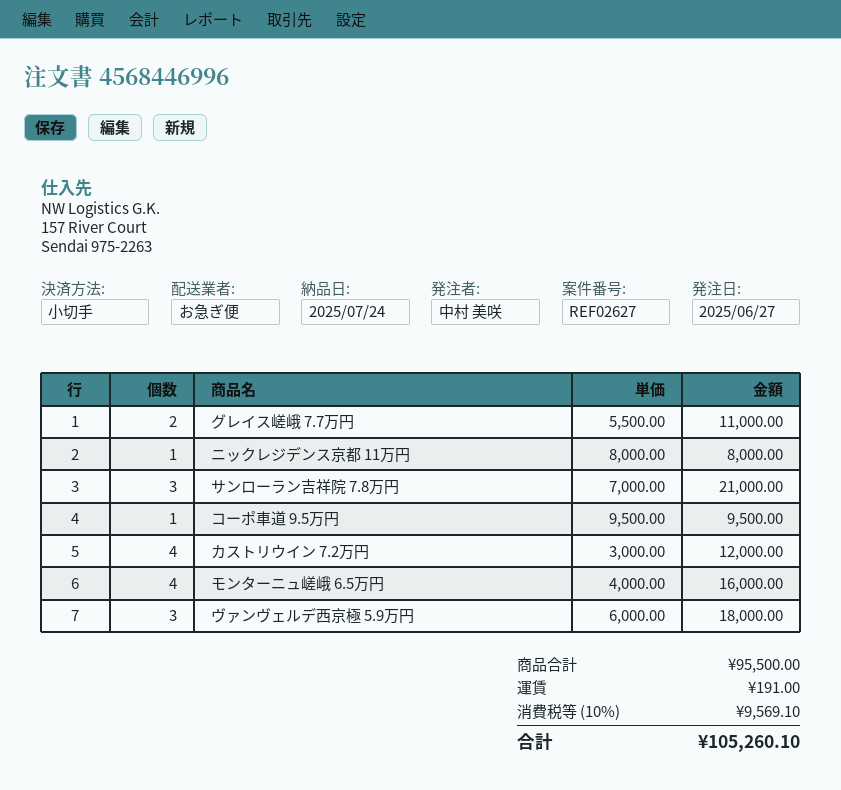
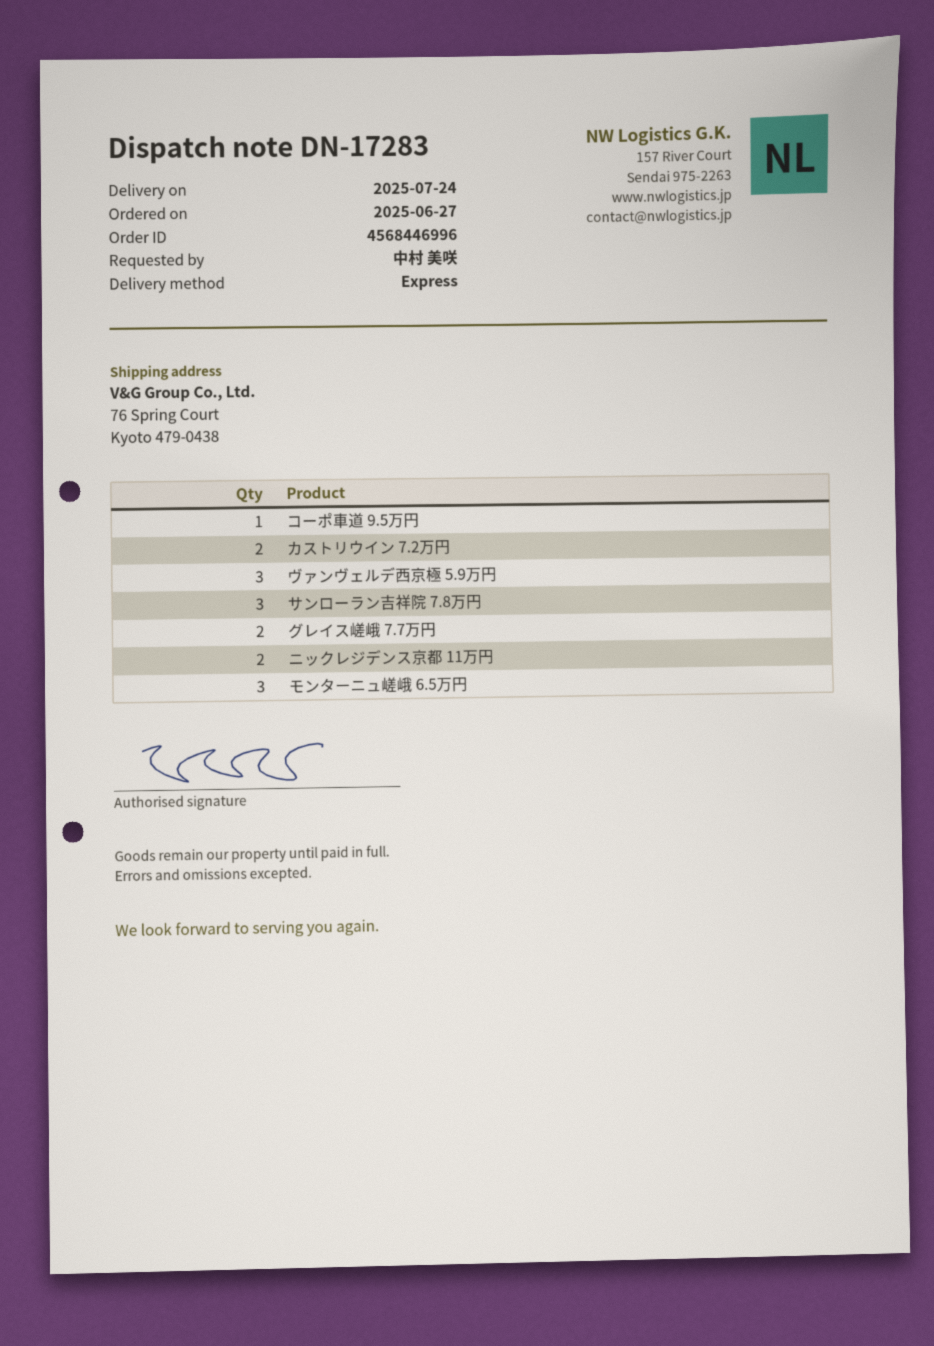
ニックレジデンス京都 11万円: 1 -> 2
カストリウイン 7.2万円: 4 -> 2
モンターニュ嵯峨 6.5万円: 4 -> 3

